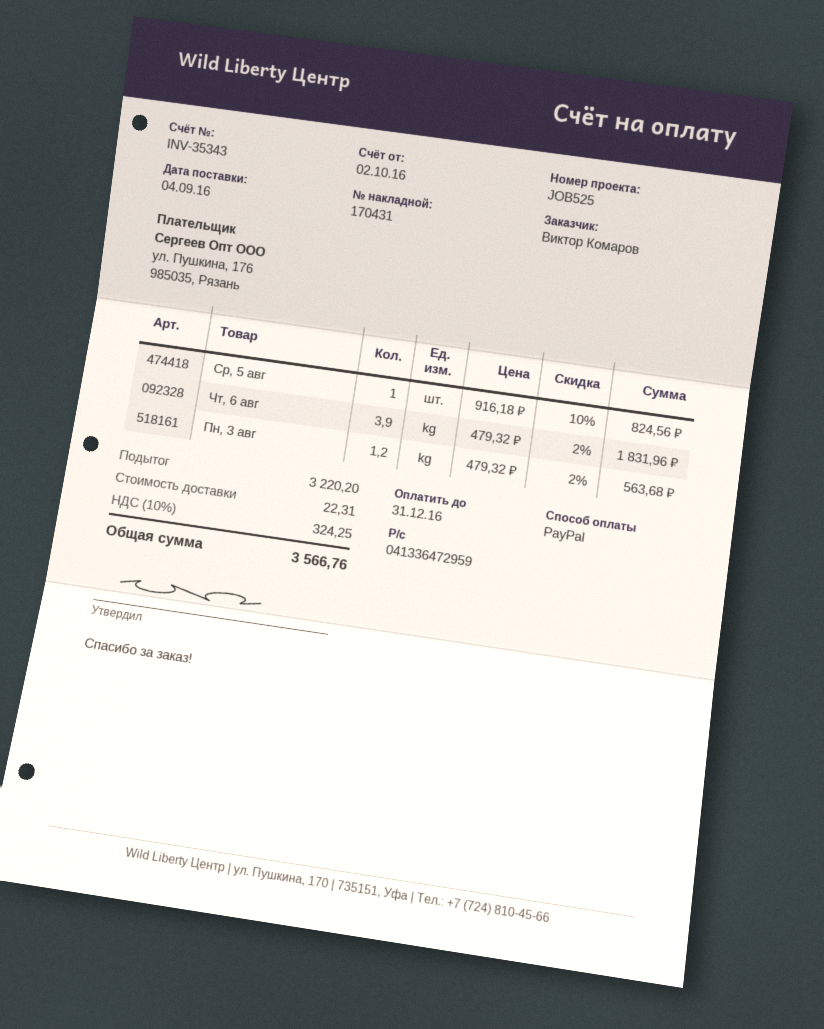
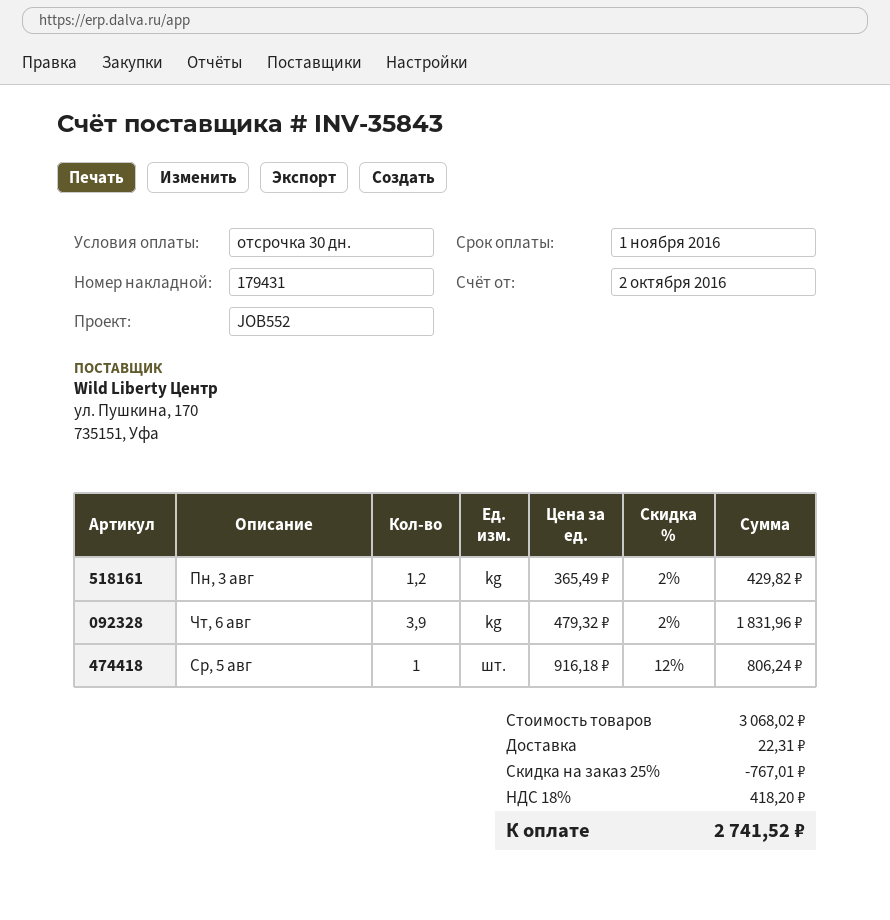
delivery note number: 170431 -> 179431
invoice number: INV-35343 -> INV-35843
due date: 2016-12-31 -> 2016-11-01
reference: JOB525 -> JOB552
Ср, 5 авг: 1 x 916.18 - 10% = 824.56 -> 1 x 916.18 - 12% = 806.24
Пн, 3 авг: 1.2 x 479.32 - 2% = 563.68 -> 1.2 x 365.49 - 2% = 429.82
subtotal: 3220.20 -> 3068.02
discount: none -> 25% = 767.01
tax: 10% = 324.25 -> 18% = 418.20
total: 3566.76 -> 2741.52

